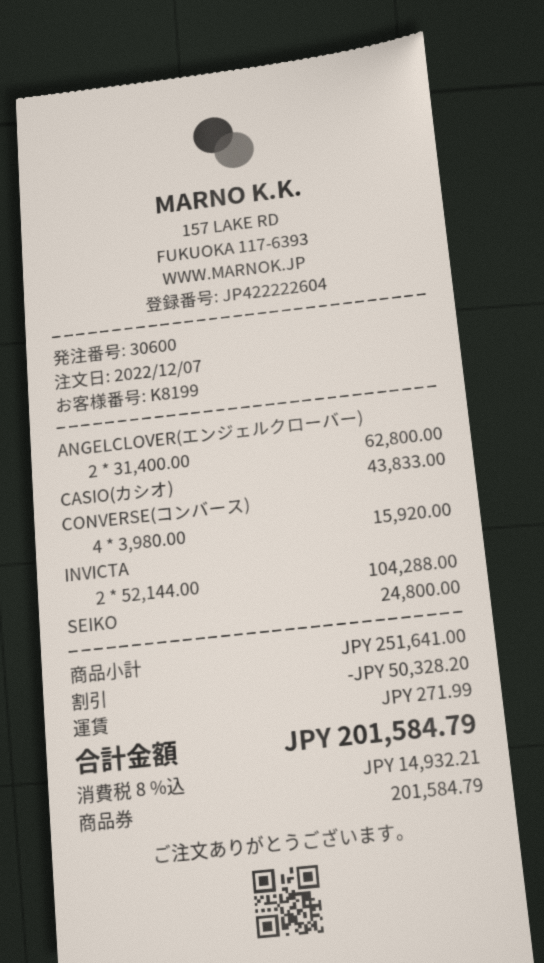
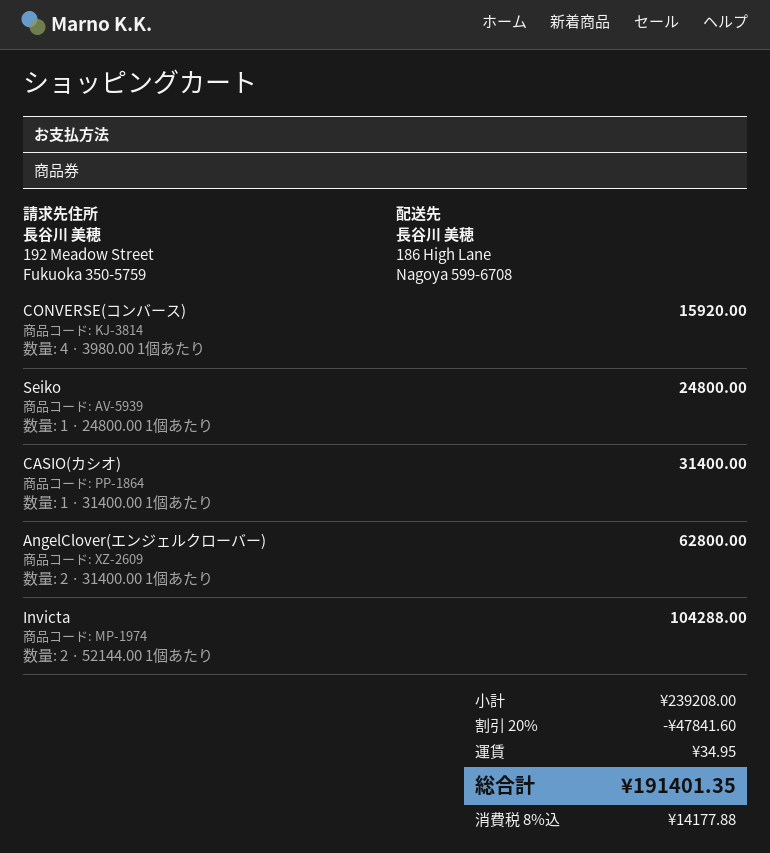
CASIO(カシオ): 1 x 43833.00 = 43833.00 -> 1 x 31400.00 = 31400.00
subtotal: 251641.00 -> 239208.00
discount: 50328.20 -> 47841.60
shipping: 271.99 -> 34.95
tax: 8% = 14932.21 -> 8% = 14177.88
total: 201584.79 -> 191401.35

